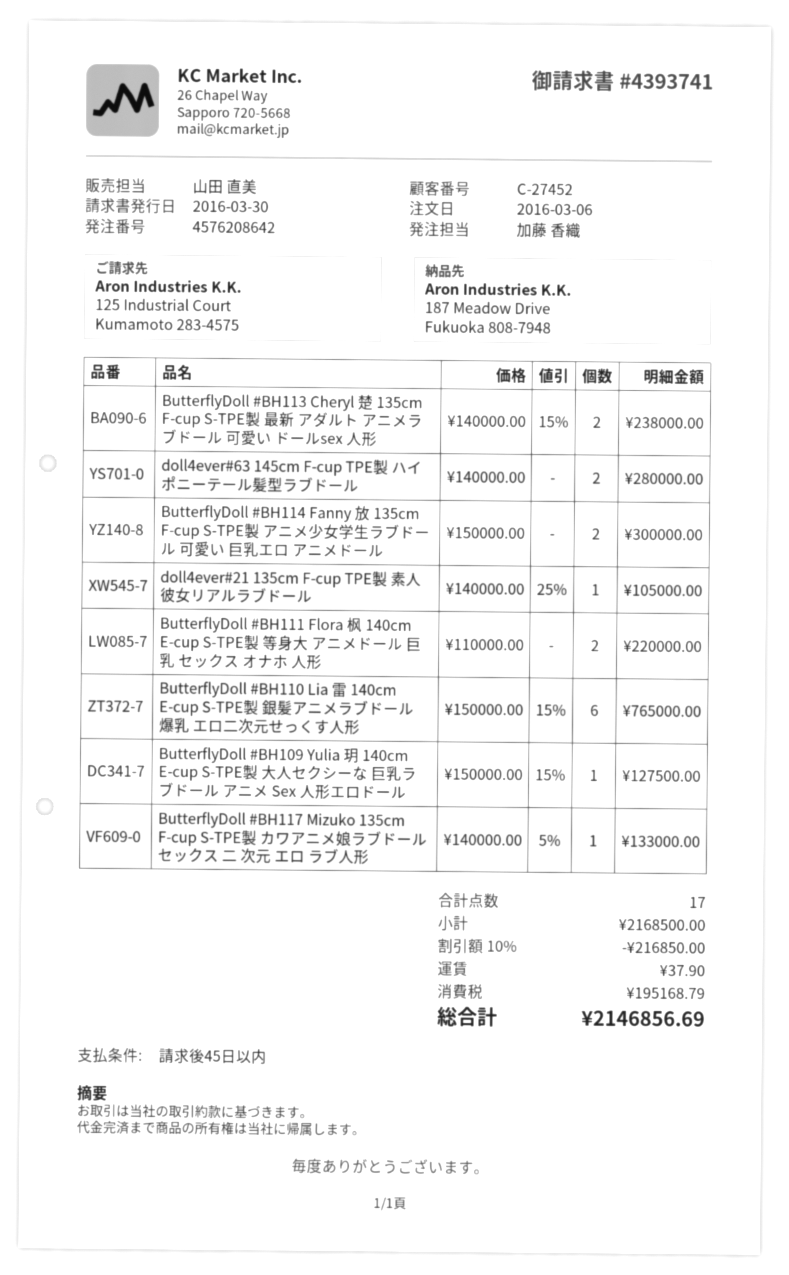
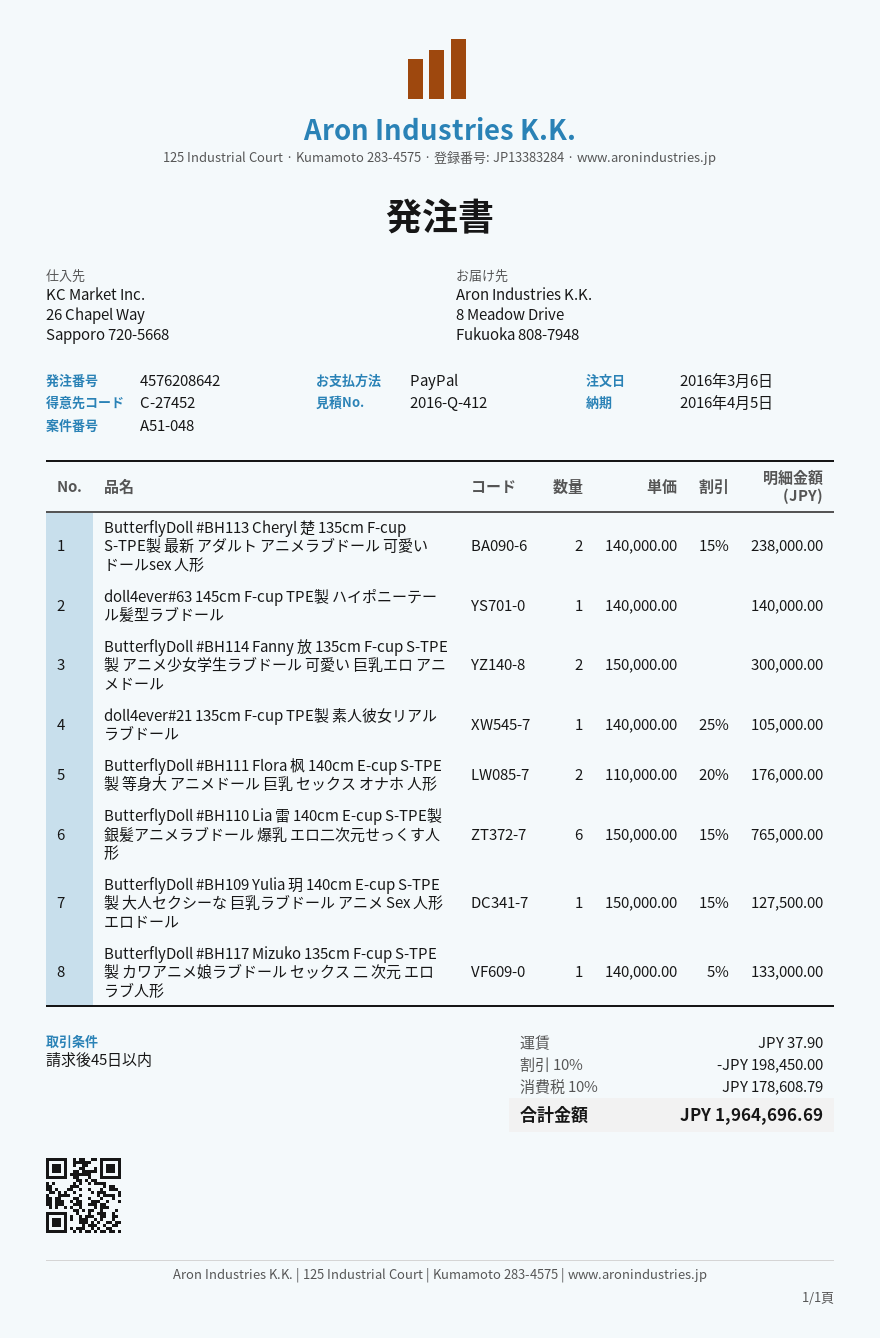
ship to: 187 Meadow Drive, Fukuoka 808-7948 -> 8 Meadow Drive, Fukuoka 808-7948
doll4ever#63 145cm F-cup TPE製 ハイポニーテール髪型ラブドール: 2 x 140000.00 = 280000.00 -> 1 x 140000.00 = 140000.00
ButterflyDoll #BH111 Flora 枫 140cm E-cup S-TPE製 等身大 アニメドール 巨乳 セックス オナホ 人形: 2 x 110000.00 = 220000.00 -> 2 x 110000.00 - 20% = 176000.00
discount: 10% = 216850.00 -> 10% = 198450.00
tax: 195168.79 -> 178608.79
total: 2146856.69 -> 1964696.69

